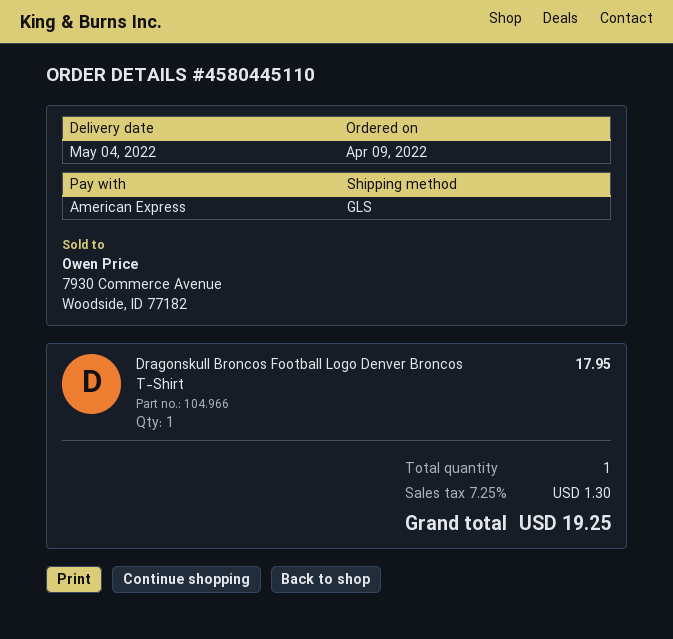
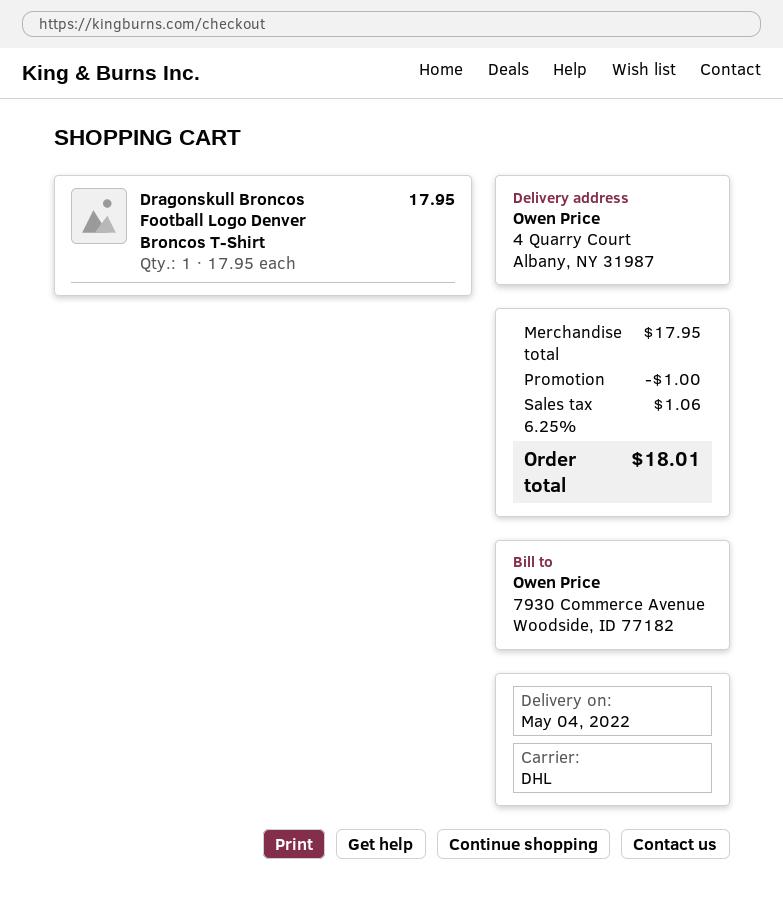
shipping method: GLS -> DHL
discount: none -> 1.00
tax: 7.25% = 1.30 -> 6.25% = 1.06
total: 19.25 -> 18.01

